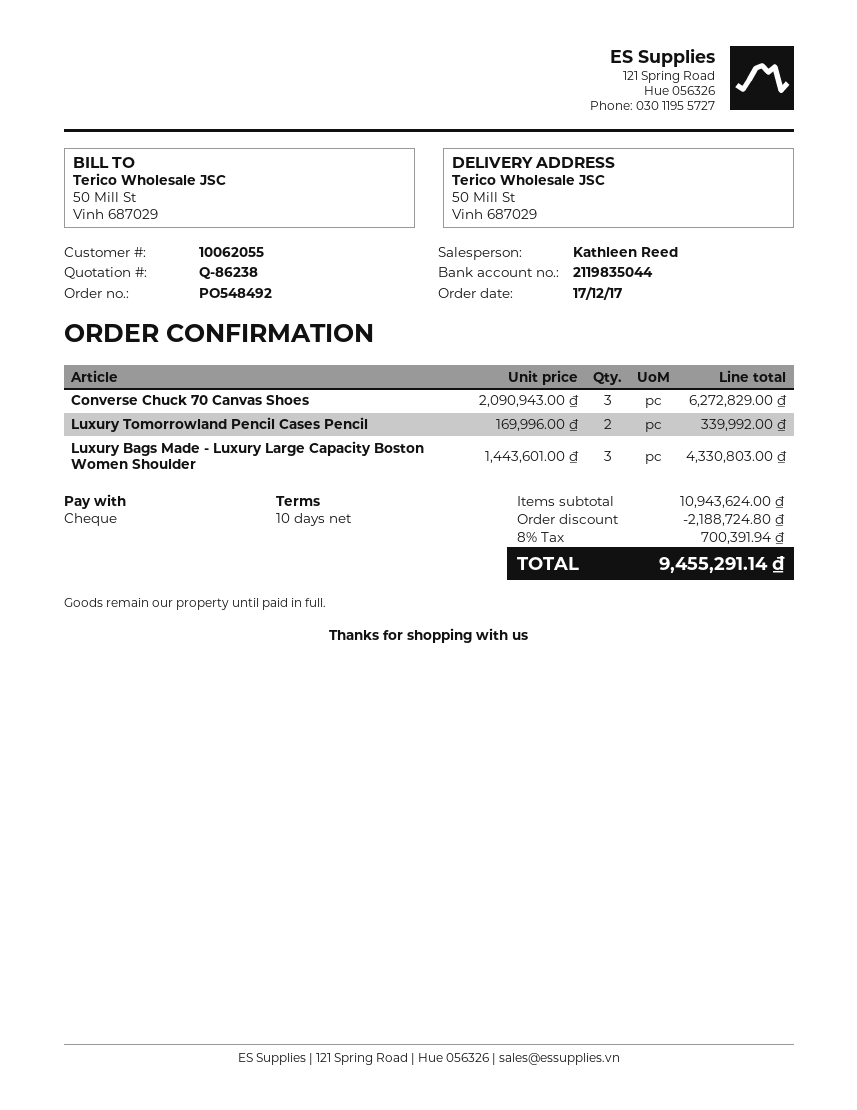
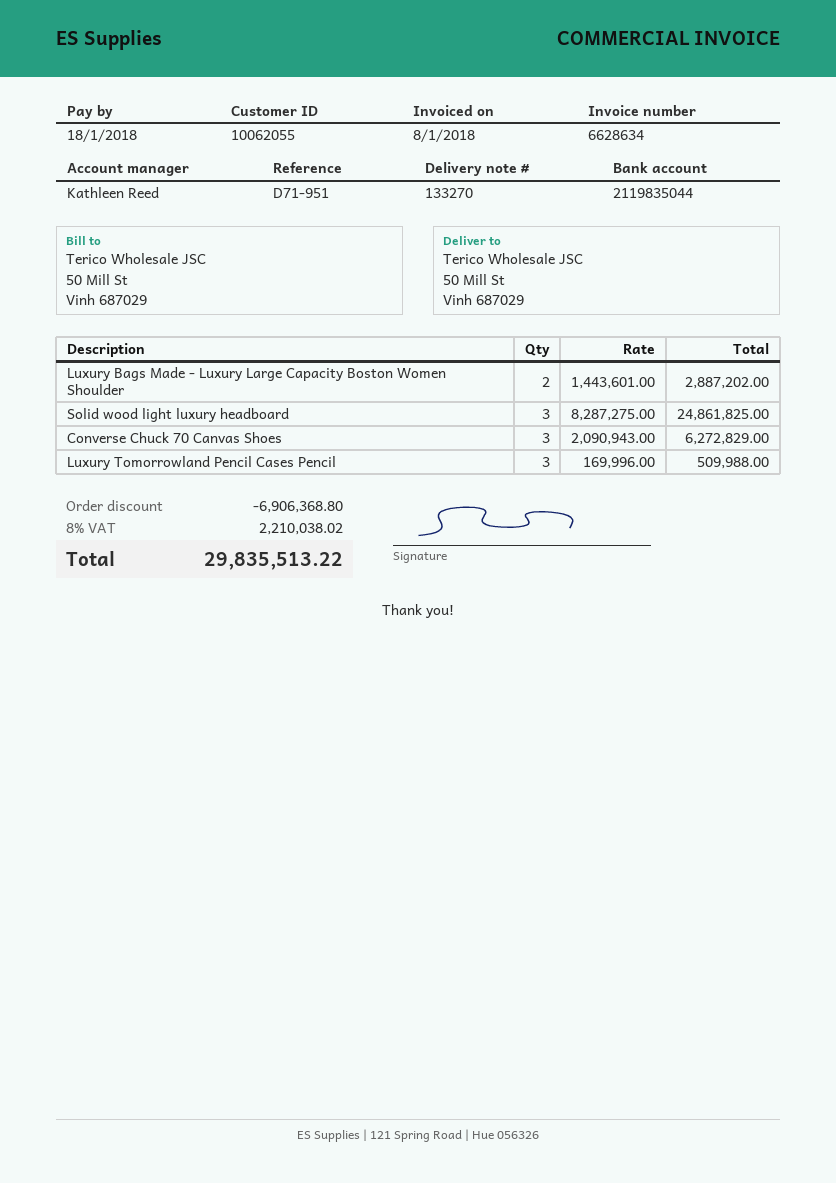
Luxury Tomorrowland Pencil Cases Pencil: 2 x 169996.00 = 339992.00 -> 3 x 169996.00 = 509988.00
Luxury Bags Made - Luxury Large Capacity Boston Women Shoulder: 3 x 1443601.00 = 4330803.00 -> 2 x 1443601.00 = 2887202.00
Solid wood light luxury headboard: none -> 3 x 8287275.00 = 24861825.00
discount: 2188724.80 -> 6906368.80
tax: 8% = 700391.94 -> 8% = 2210038.02
total: 9455291.14 -> 29835513.22

